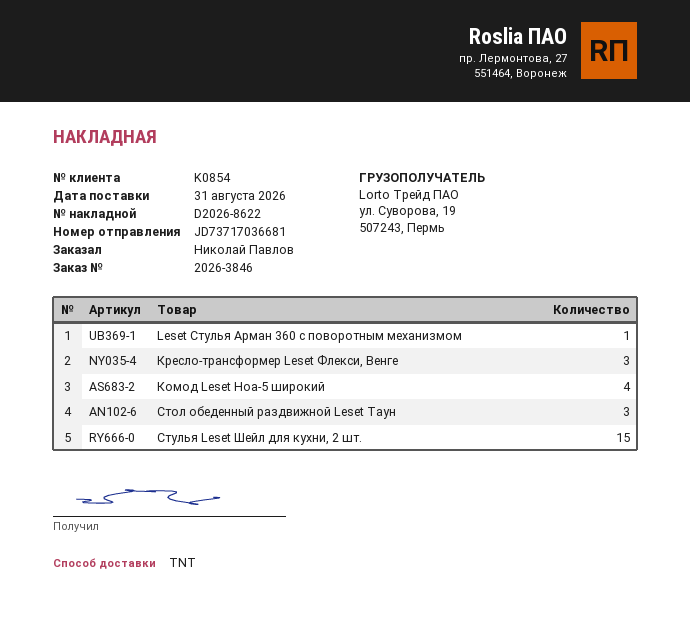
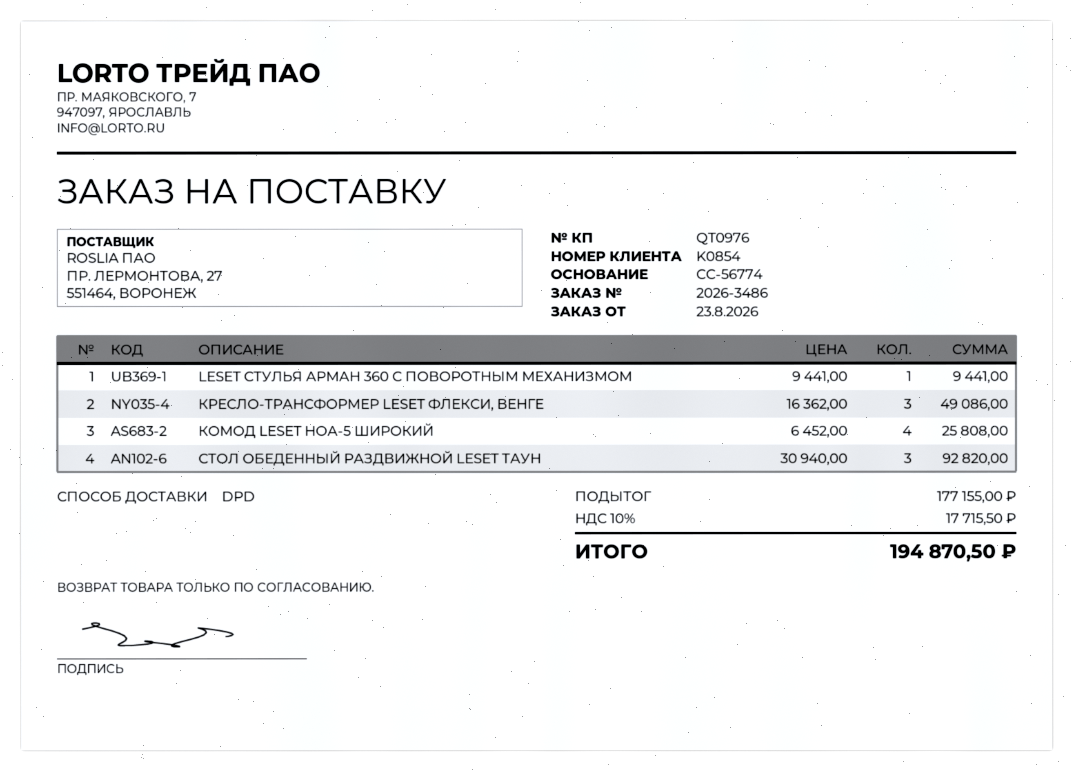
order number: 2026-3846 -> 2026-3486
shipping method: TNT -> DPD
Стулья Leset Шейл для кухни, 2 шт.: 15 -> none

